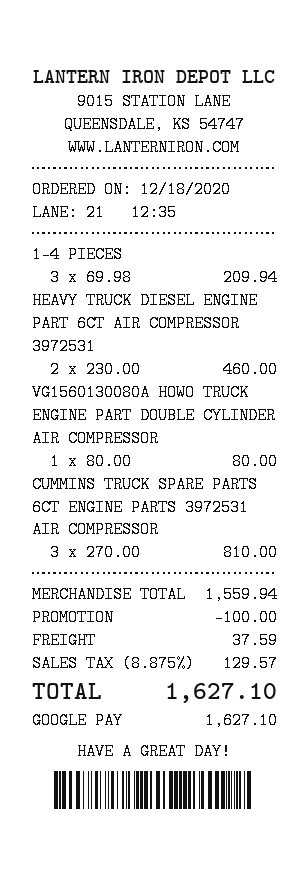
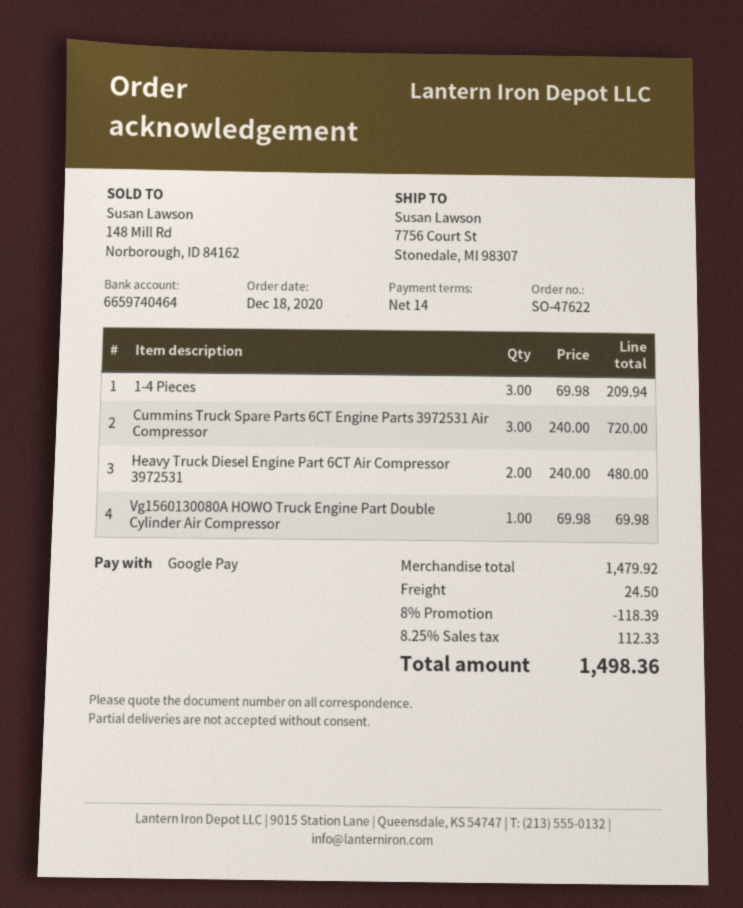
HEAVY TRUCK DIESEL ENGINE PART 6CT AIR COMPRESSOR 3972531: 2 x 230.00 = 460.00 -> 2 x 240.00 = 480.00
VG1560130080A HOWO TRUCK ENGINE PART DOUBLE CYLINDER AIR COMPRESSOR: 1 x 80.00 = 80.00 -> 1 x 69.98 = 69.98
CUMMINS TRUCK SPARE PARTS 6CT ENGINE PARTS 3972531 AIR COMPRESSOR: 3 x 270.00 = 810.00 -> 3 x 240.00 = 720.00
subtotal: 1559.94 -> 1479.92
discount: 100.00 -> 118.39
shipping: 37.59 -> 24.50
tax: 8.875% = 129.57 -> 8.25% = 112.33
total: 1627.10 -> 1498.36

